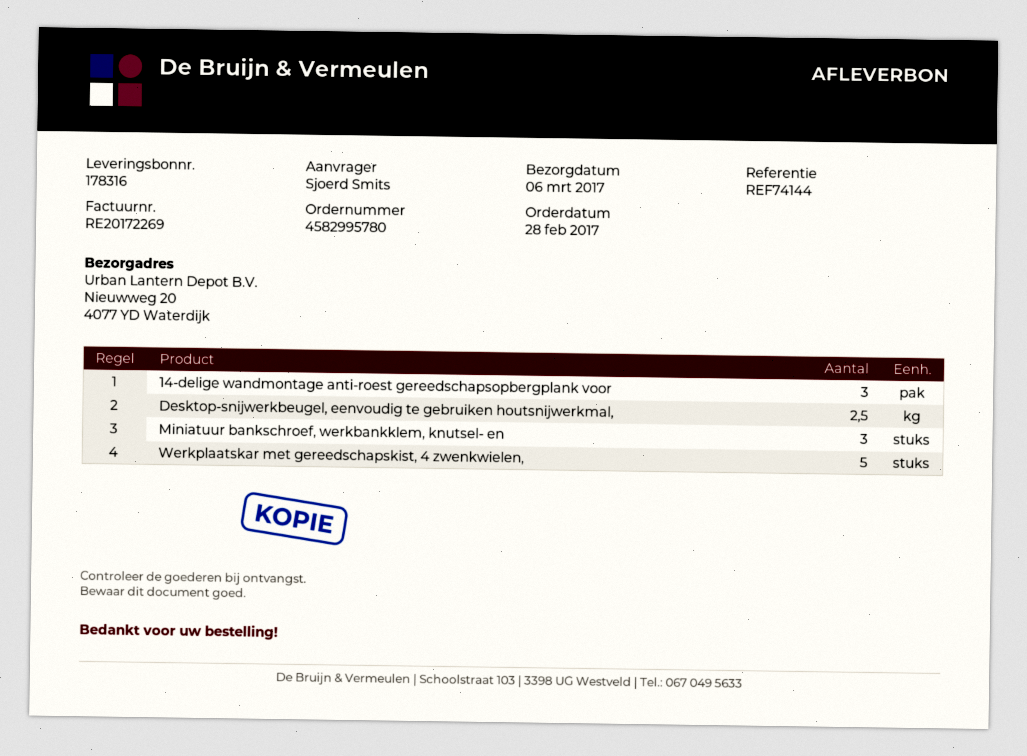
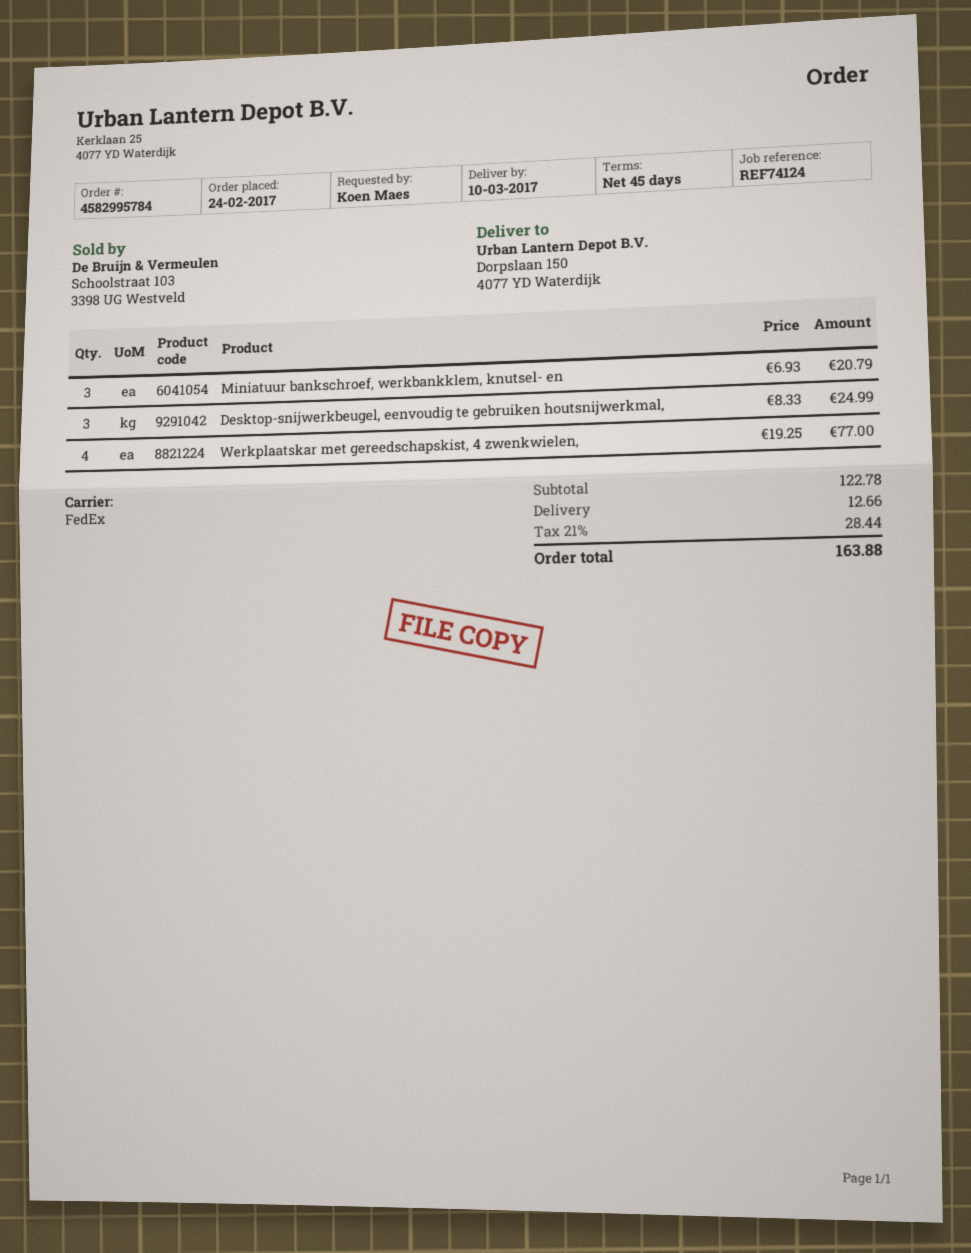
order number: 4582995780 -> 4582995784
order date: 2017-02-28 -> 2017-02-24
delivery date: 2017-03-06 -> 2017-03-10
reference: REF74144 -> REF74124
ordered by: Sjoerd Smits -> Koen Maes
ship to: Nieuwweg 20, 4077 YD Waterdijk -> Dorpslaan 150, 4077 YD Waterdijk
14-delige wandmontage anti-roest gereedschapsopbergplank voor: 3 -> none
Desktop-snijwerkbeugel, eenvoudig te gebruiken houtsnijwerkmal,: 2.5 -> 3
Werkplaatskar met gereedschapskist, 4 zwenkwielen,: 5 -> 4

